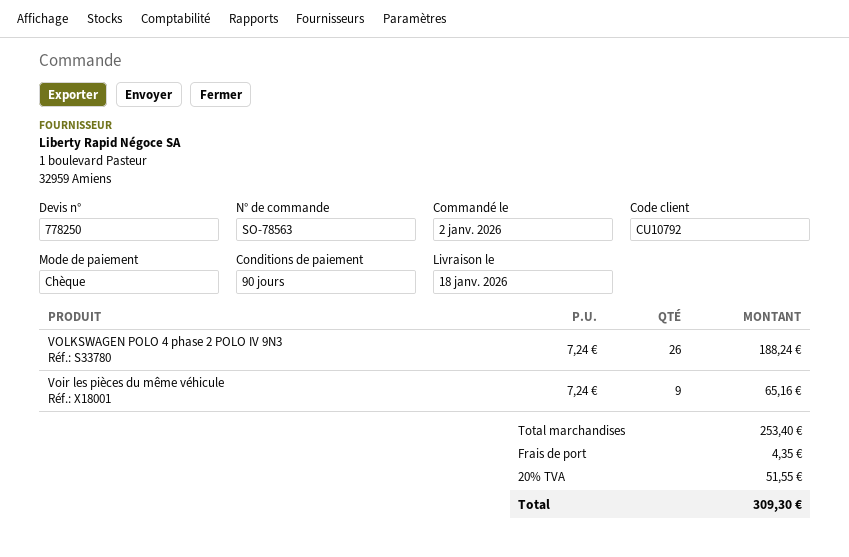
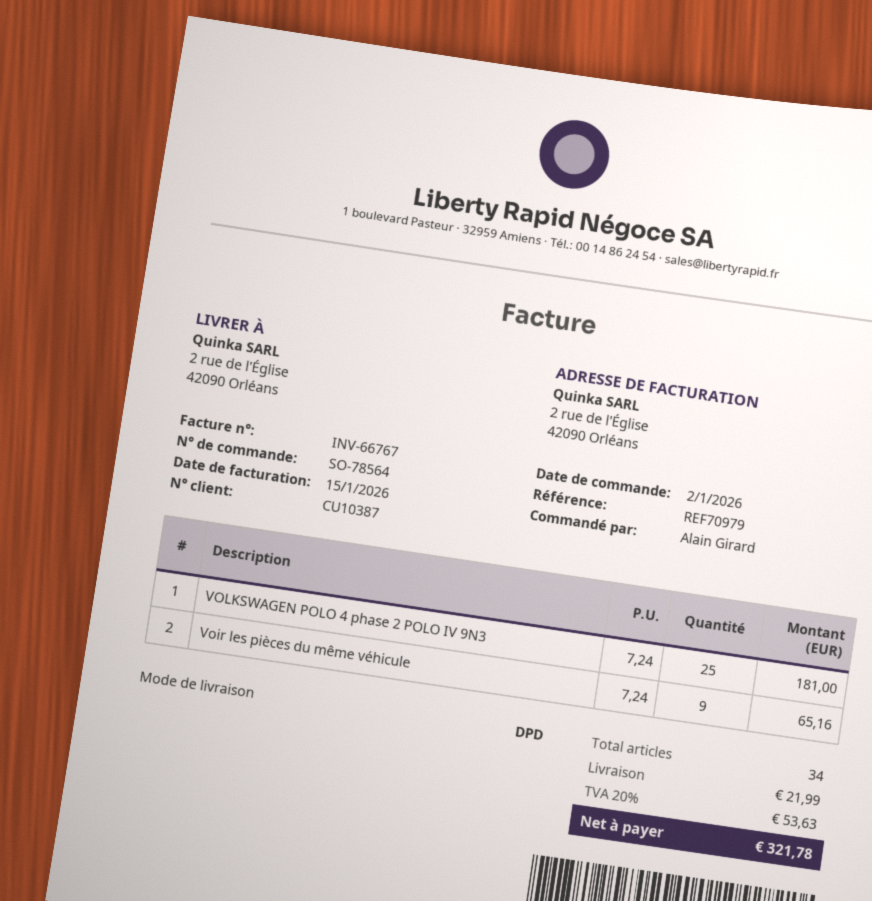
order number: SO-78563 -> SO-78564
customer number: CU10792 -> CU10387
VOLKSWAGEN POLO 4 phase 2 POLO IV 9N3: 26 x 7.24 = 188.24 -> 25 x 7.24 = 181.00
shipping: 4.35 -> 21.99
tax: 20% = 51.55 -> 20% = 53.63
total: 309.30 -> 321.78

